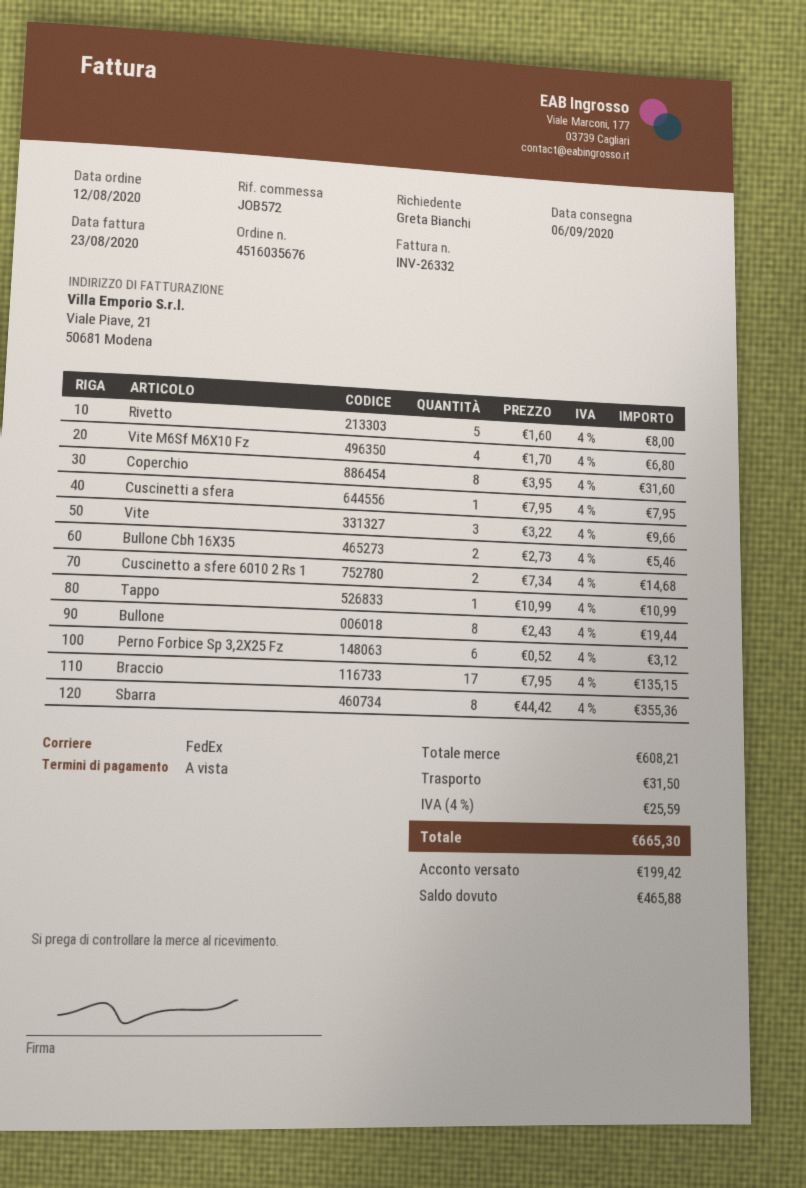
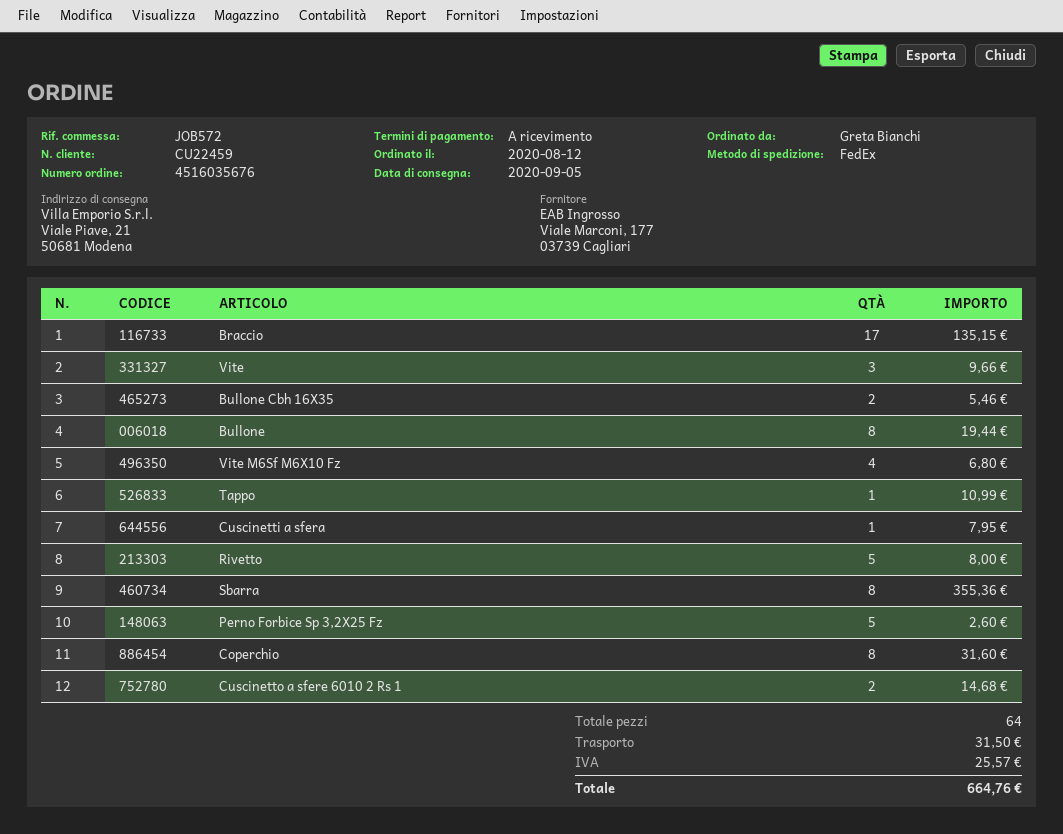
delivery date: 2020-09-06 -> 2020-09-05
Perno Forbice Sp 3,2X25 Fz: 6 for 3.12 -> 5 for 2.60
tax: 25.59 -> 25.57
total: 665.30 -> 664.76

